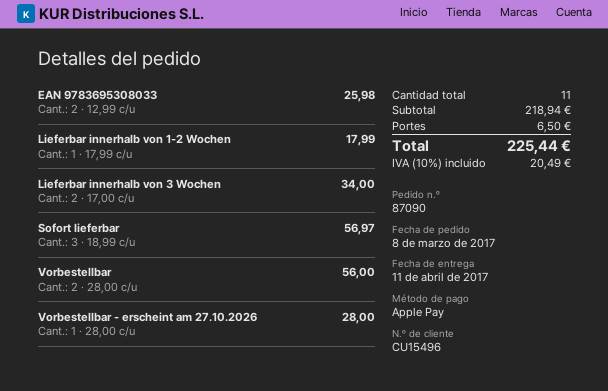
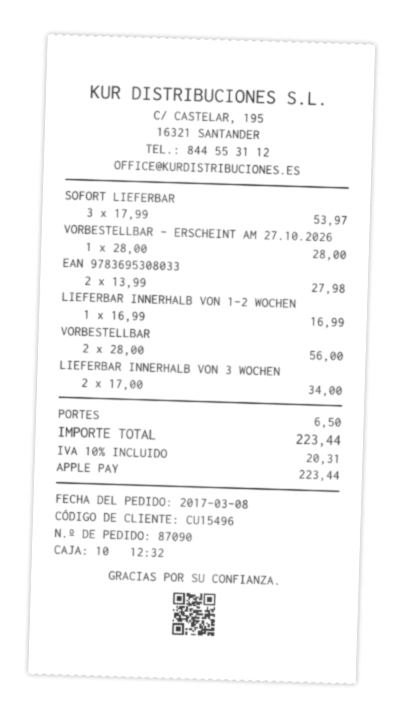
EAN 9783695308033: 2 x 12.99 = 25.98 -> 2 x 13.99 = 27.98
Lieferbar innerhalb von 1-2 Wochen: 1 x 17.99 = 17.99 -> 1 x 16.99 = 16.99
Sofort lieferbar: 3 x 18.99 = 56.97 -> 3 x 17.99 = 53.97
tax: 10% = 20.49 -> 10% = 20.31
total: 225.44 -> 223.44

